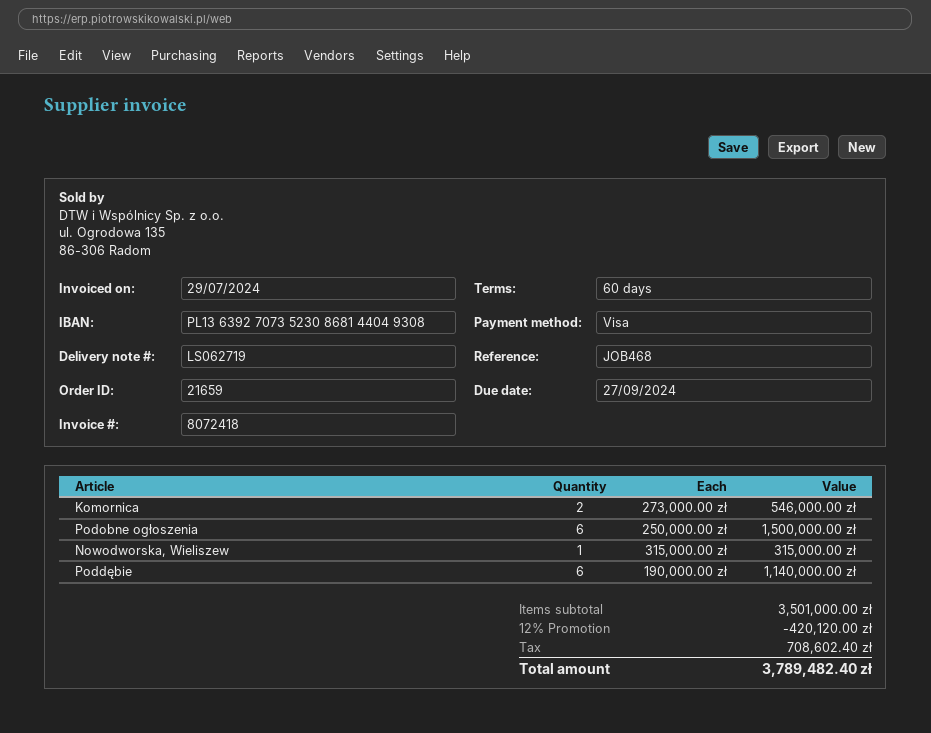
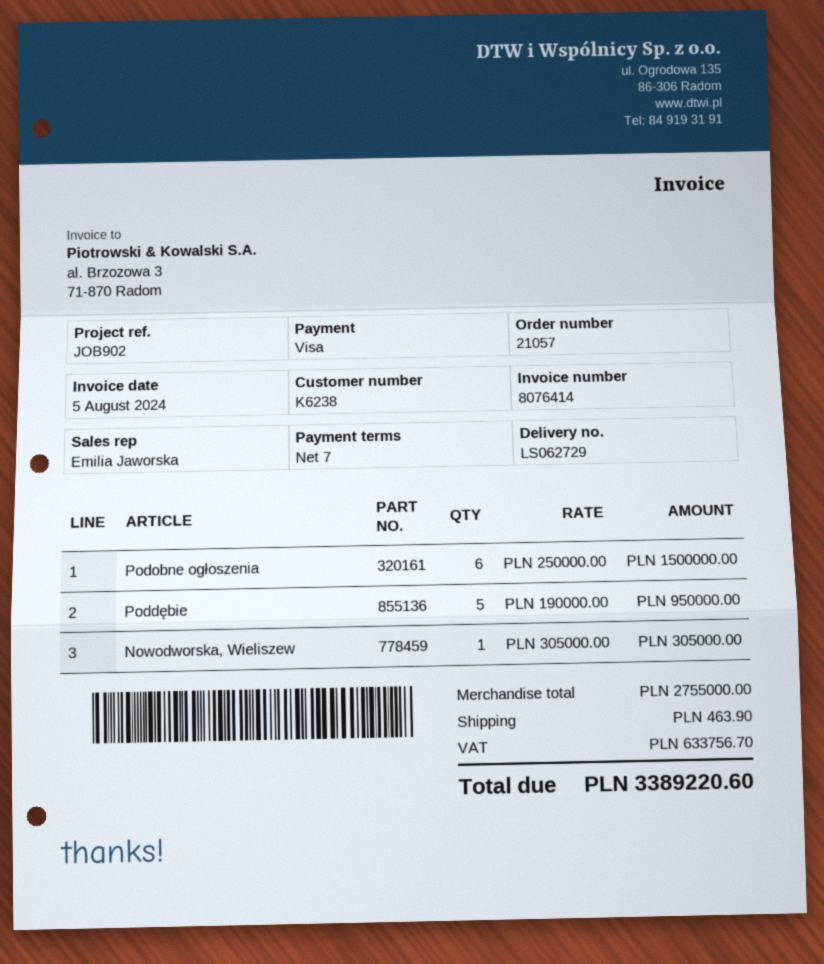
order number: 21659 -> 21057
delivery note number: LS062719 -> LS062729
invoice number: 8072418 -> 8076414
invoice date: 2024-07-29 -> 2024-08-05
payment terms: 60 days -> 7 days
reference: JOB468 -> JOB902
Komornica: 2 x 273000.00 = 546000.00 -> none
Nowodworska, Wieliszew: 1 x 315000.00 = 315000.00 -> 1 x 305000.00 = 305000.00
Poddębie: 6 x 190000.00 = 1140000.00 -> 5 x 190000.00 = 950000.00
subtotal: 3501000.00 -> 2755000.00
discount: 12% = 420120.00 -> none
shipping: none -> 463.90
tax: 708602.40 -> 633756.70
total: 3789482.40 -> 3389220.60

